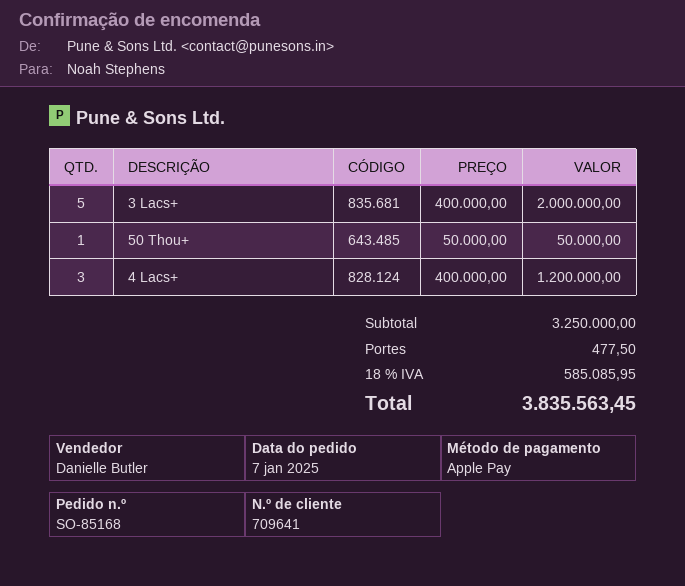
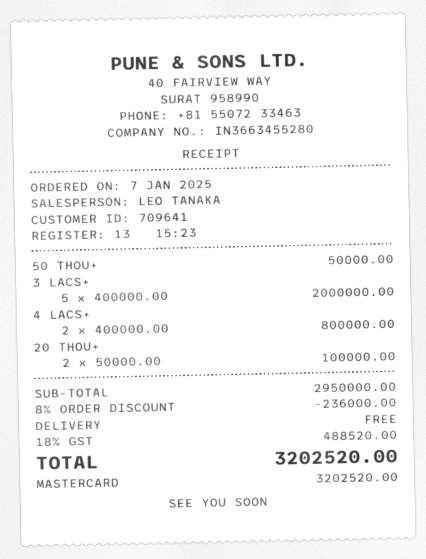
sales rep: Danielle Butler -> LEO TANAKA
payment method: Apple Pay -> Mastercard
4 Lacs+: 3 x 400000.00 = 1200000.00 -> 2 x 400000.00 = 800000.00
20 THOU+: none -> 2 x 50000.00 = 100000.00
subtotal: 3250000.00 -> 2950000.00
discount: none -> 8% = 236000.00
shipping: 477.50 -> 0.00
tax: 18% = 585085.95 -> 18% = 488520.00
total: 3835563.45 -> 3202520.00

